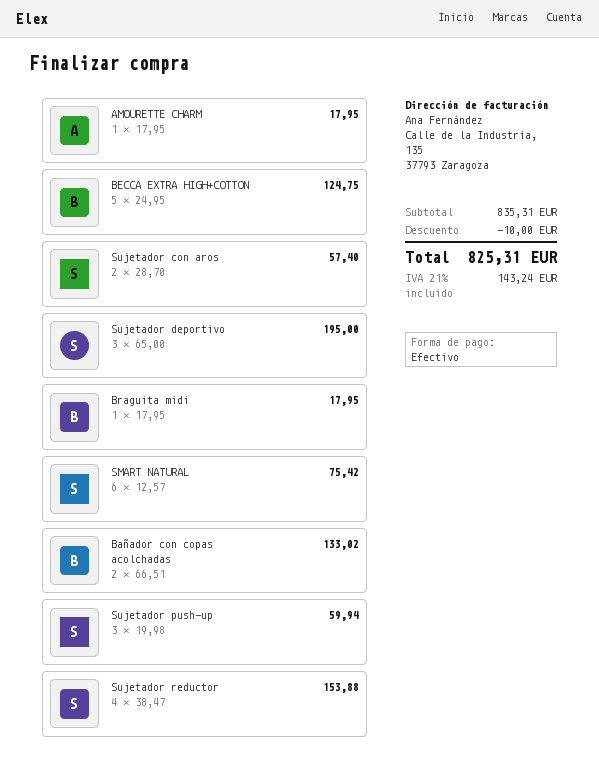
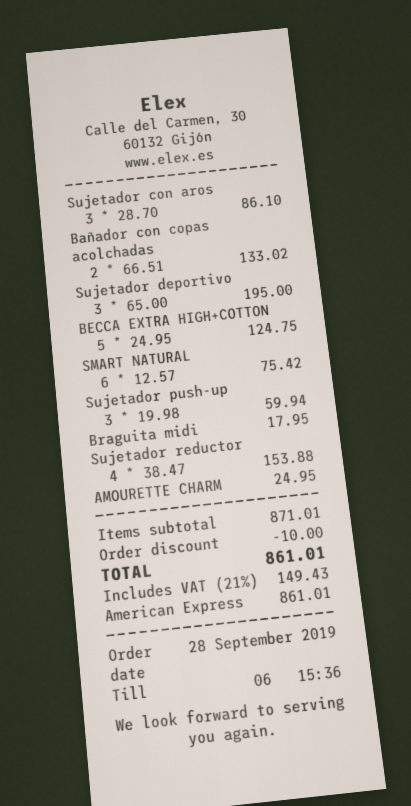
payment method: cash -> American Express
AMOURETTE CHARM: 1 x 17.95 = 17.95 -> 1 x 24.95 = 24.95
Sujetador con aros: 2 x 28.70 = 57.40 -> 3 x 28.70 = 86.10
subtotal: 835.31 -> 871.01
tax: 21% = 143.24 -> 21% = 149.43
total: 825.31 -> 861.01

